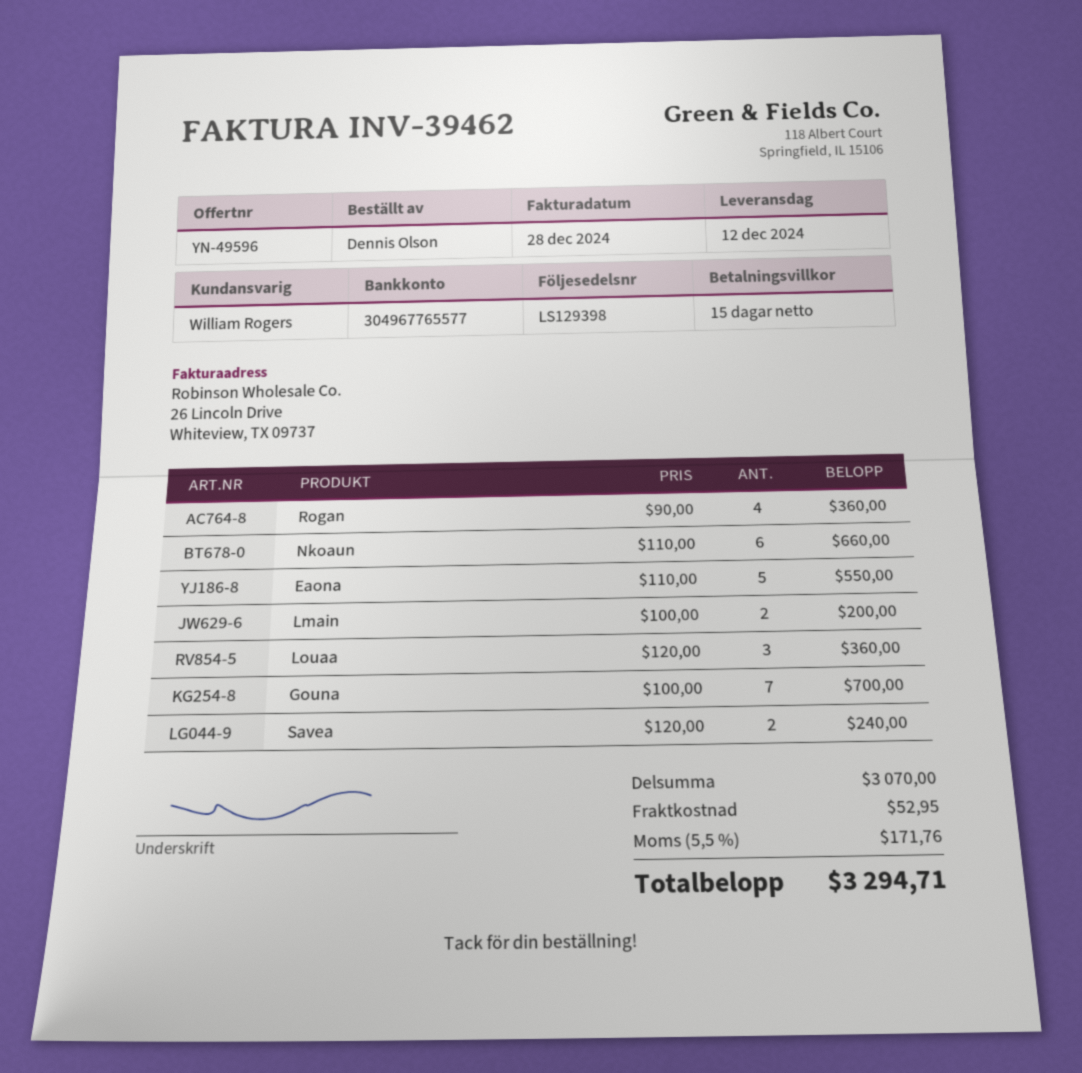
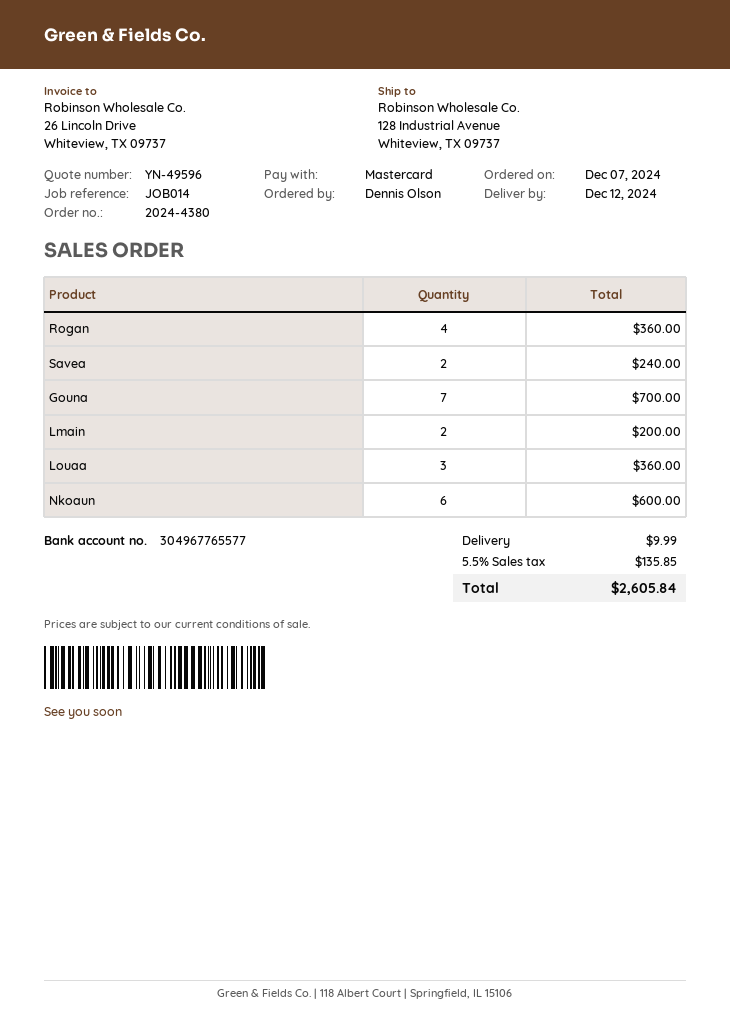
Nkoaun: 6 for 660.00 -> 6 for 600.00
Eaona: 5 for 550.00 -> none
shipping: 52.95 -> 9.99
tax: 5.5% = 171.76 -> 5.5% = 135.85
total: 3294.71 -> 2605.84

